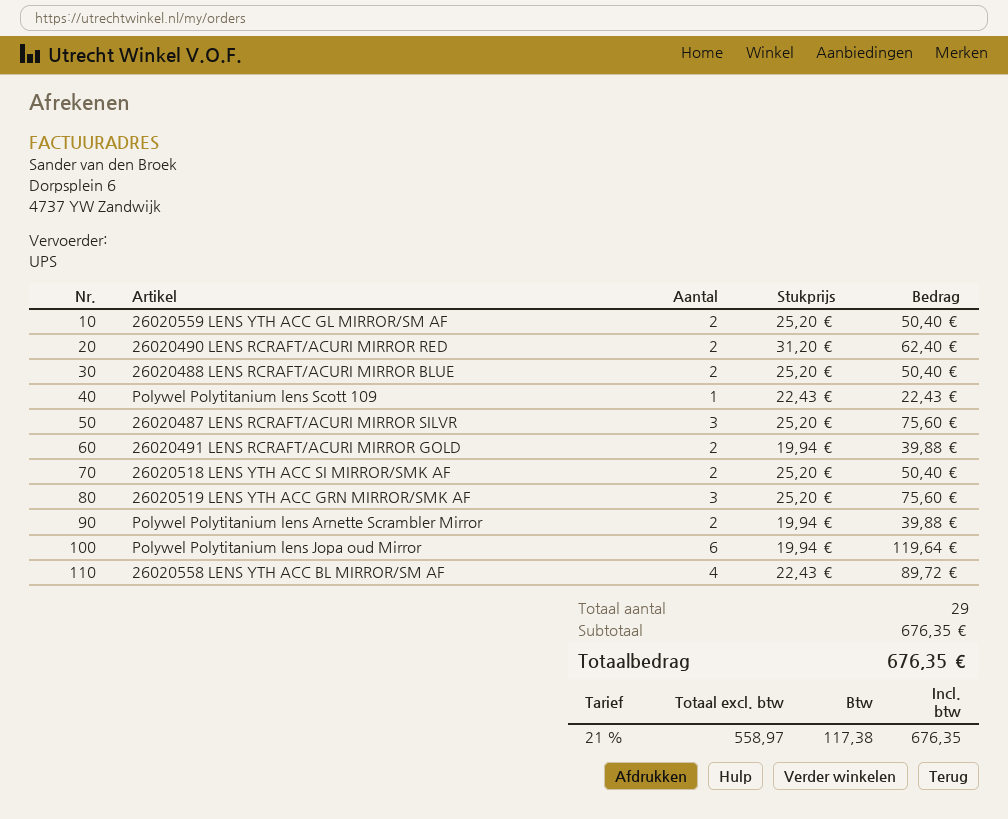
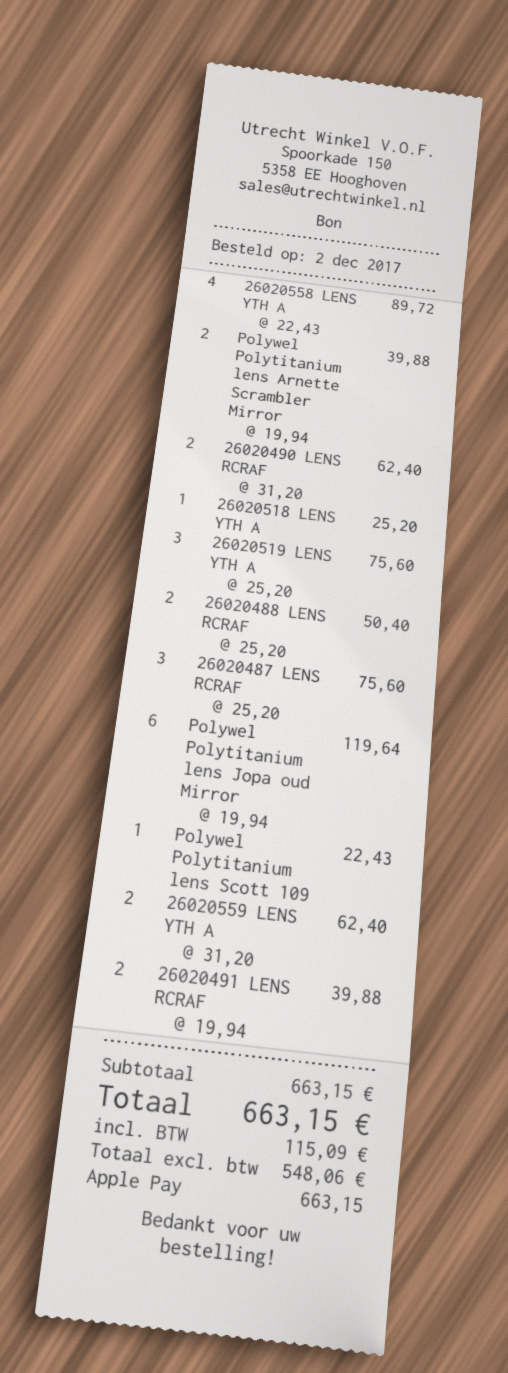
26020559 LENS YTH ACC GL MIRROR/SM AF: 2 x 25.20 = 50.40 -> 2 x 31.20 = 62.40
26020518 LENS YTH ACC SI MIRROR/SMK AF: 2 x 25.20 = 50.40 -> 1 x 25.20 = 25.20
subtotal: 676.35 -> 663.15
net: 558.97 -> 548.06
tax: 117.38 -> 115.09
total: 676.35 -> 663.15

